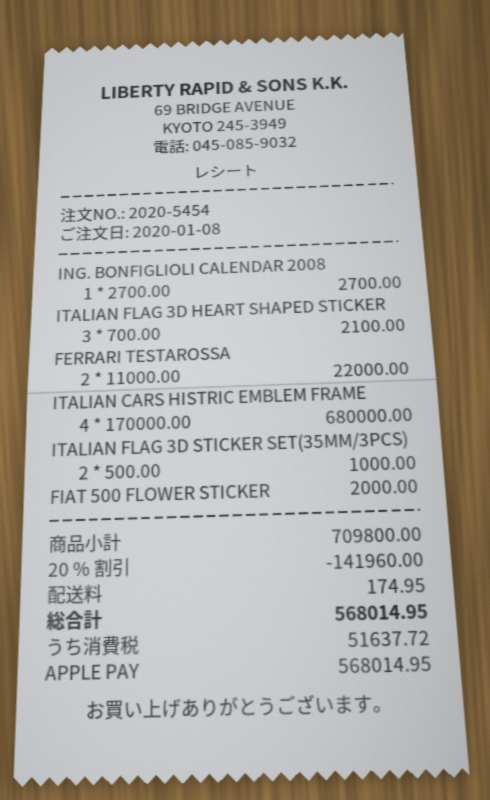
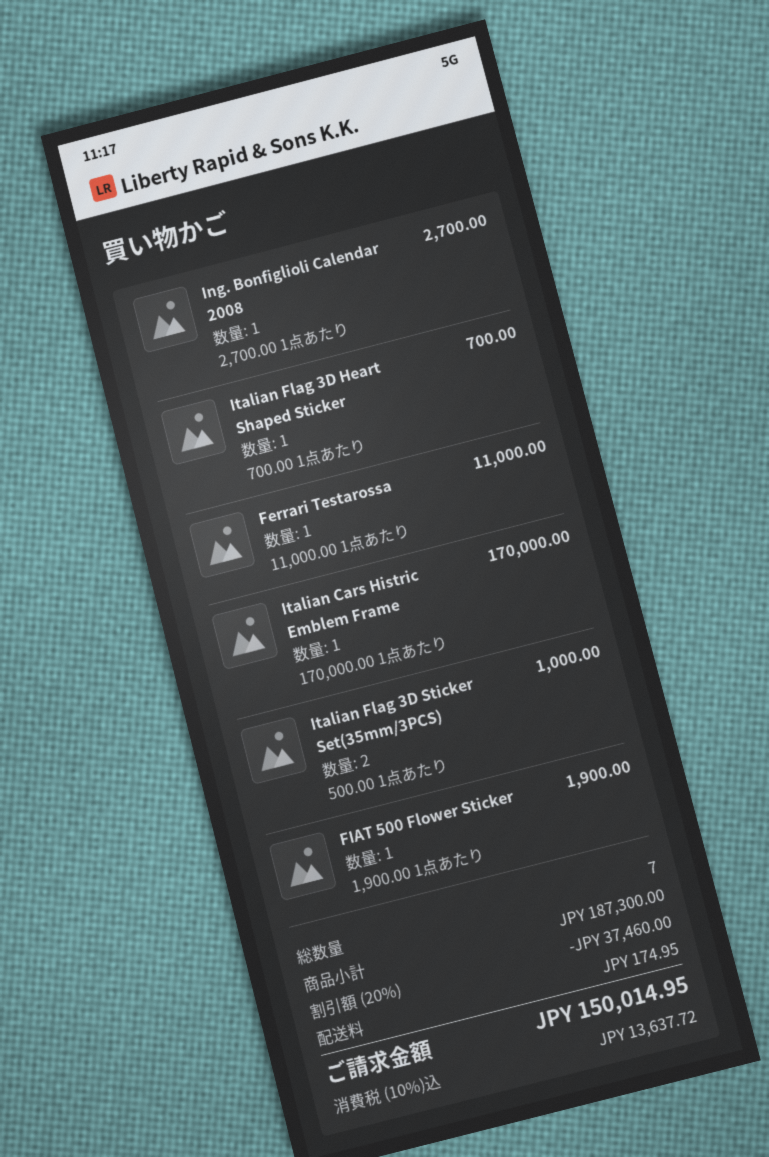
ITALIAN FLAG 3D HEART SHAPED STICKER: 3 x 700.00 = 2100.00 -> 1 x 700.00 = 700.00
FERRARI TESTAROSSA: 2 x 11000.00 = 22000.00 -> 1 x 11000.00 = 11000.00
ITALIAN CARS HISTRIC EMBLEM FRAME: 4 x 170000.00 = 680000.00 -> 1 x 170000.00 = 170000.00
FIAT 500 FLOWER STICKER: 1 x 2000.00 = 2000.00 -> 1 x 1900.00 = 1900.00
subtotal: 709800.00 -> 187300.00
discount: 20% = 141960.00 -> 20% = 37460.00
tax: 51637.72 -> 13637.72
total: 568014.95 -> 150014.95

